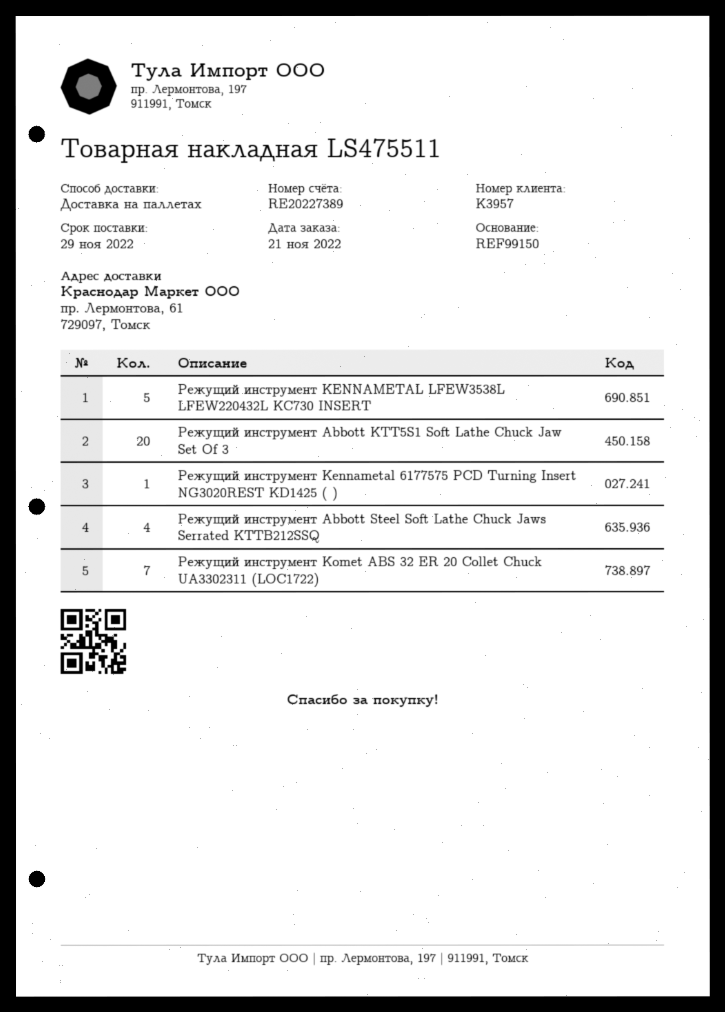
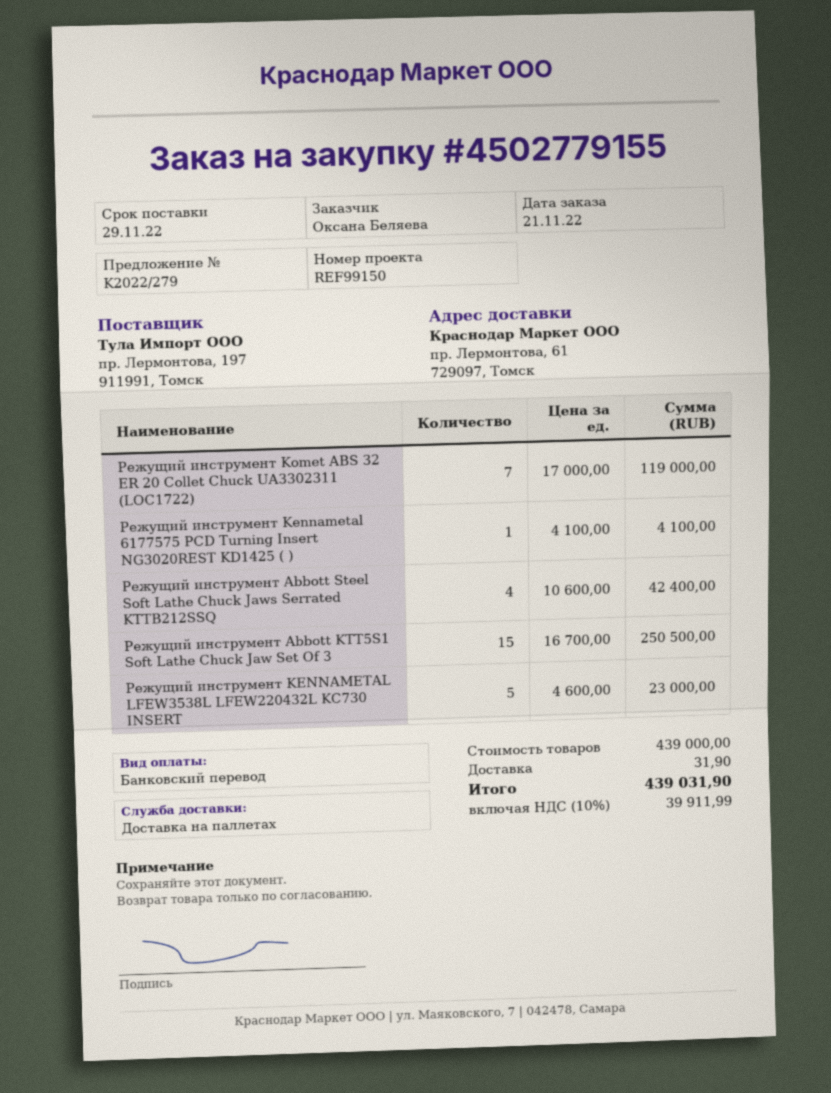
Режущий инструмент Abbott KTT5S1 Soft Lathe Chuck Jaw Set Of 3: 20 -> 15

